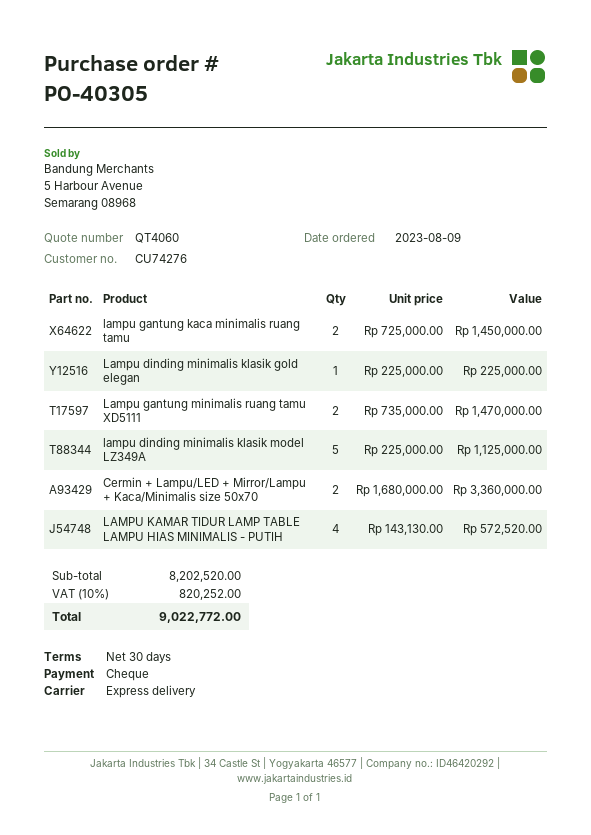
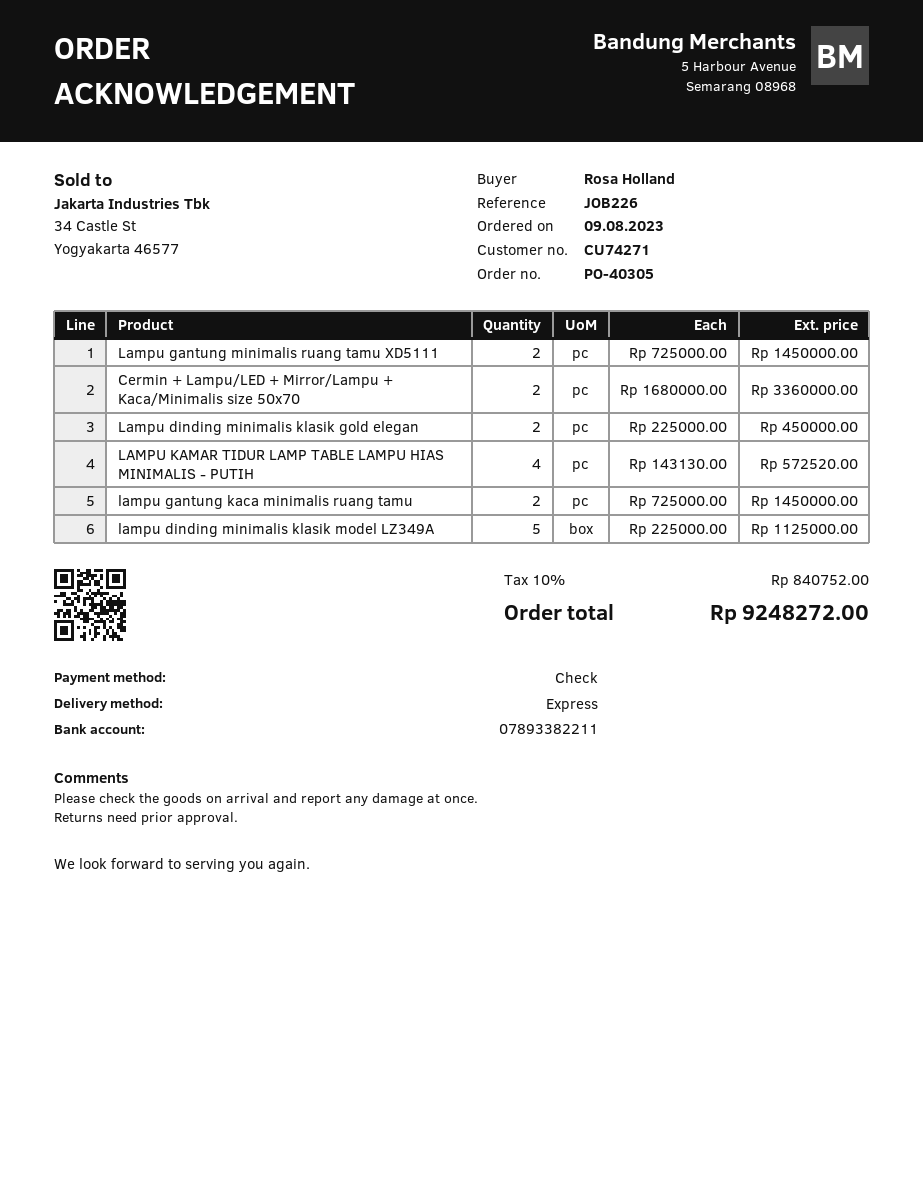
customer number: CU74276 -> CU74271
Lampu dinding minimalis klasik gold elegan: 1 x 225000.00 = 225000.00 -> 2 x 225000.00 = 450000.00
Lampu gantung minimalis ruang tamu XD5111: 2 x 735000.00 = 1470000.00 -> 2 x 725000.00 = 1450000.00
tax: 10% = 820252.00 -> 10% = 840752.00
total: 9022772.00 -> 9248272.00

